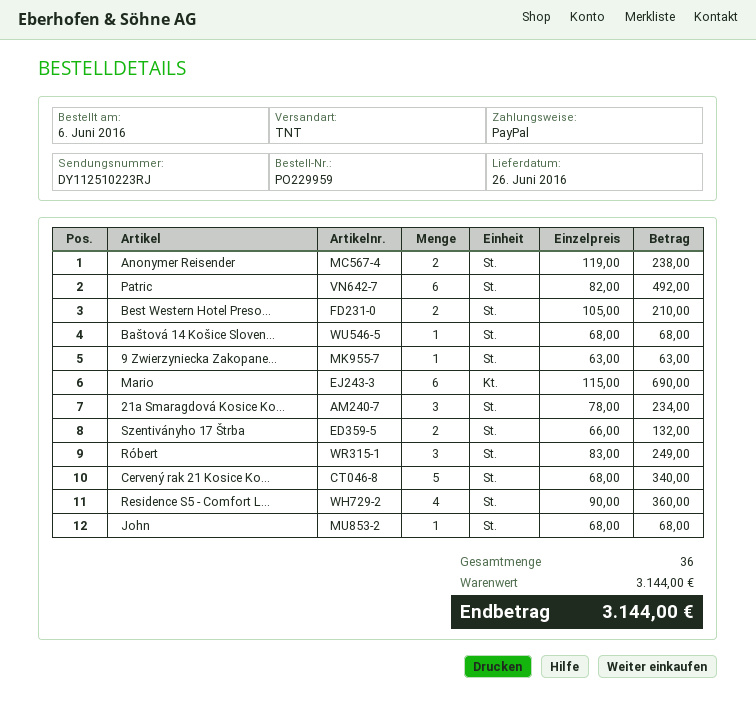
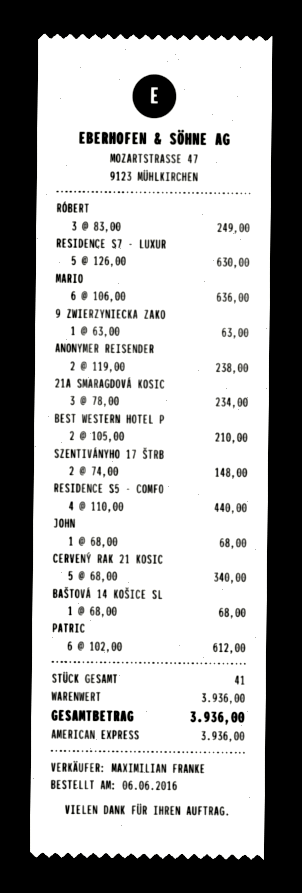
payment method: PayPal -> American Express
Patric: 6 x 82.00 = 492.00 -> 6 x 102.00 = 612.00
Mario: 6 x 115.00 = 690.00 -> 6 x 106.00 = 636.00
Szentiványho 17 Štrba: 2 x 66.00 = 132.00 -> 2 x 74.00 = 148.00
Residence S5 - Comfort L...: 4 x 90.00 = 360.00 -> 4 x 110.00 = 440.00
RESIDENCE S7 - LUXUR: none -> 5 x 126.00 = 630.00
total quantity: 36 -> 41
subtotal: 3144.00 -> 3936.00
total: 3144.00 -> 3936.00

